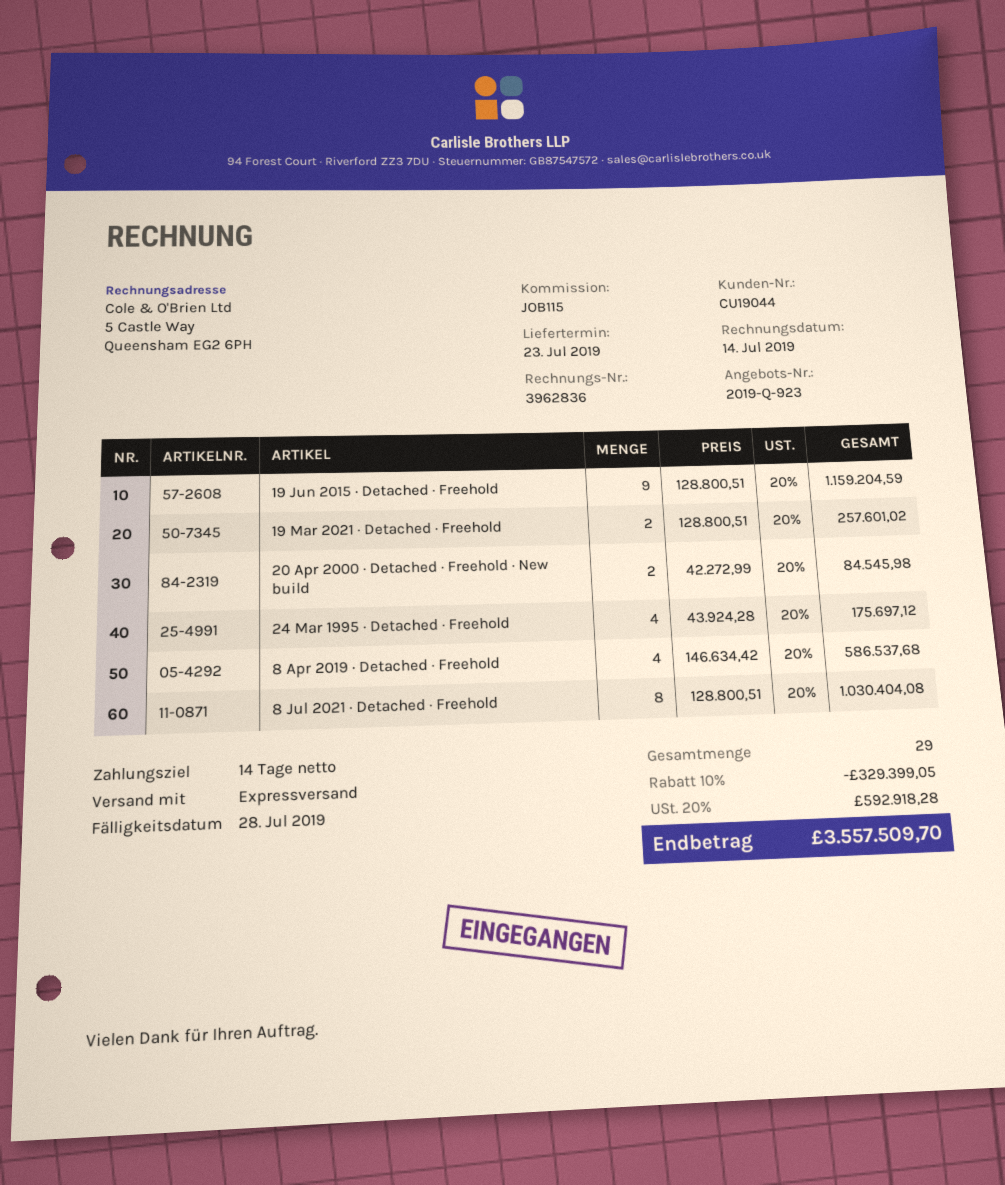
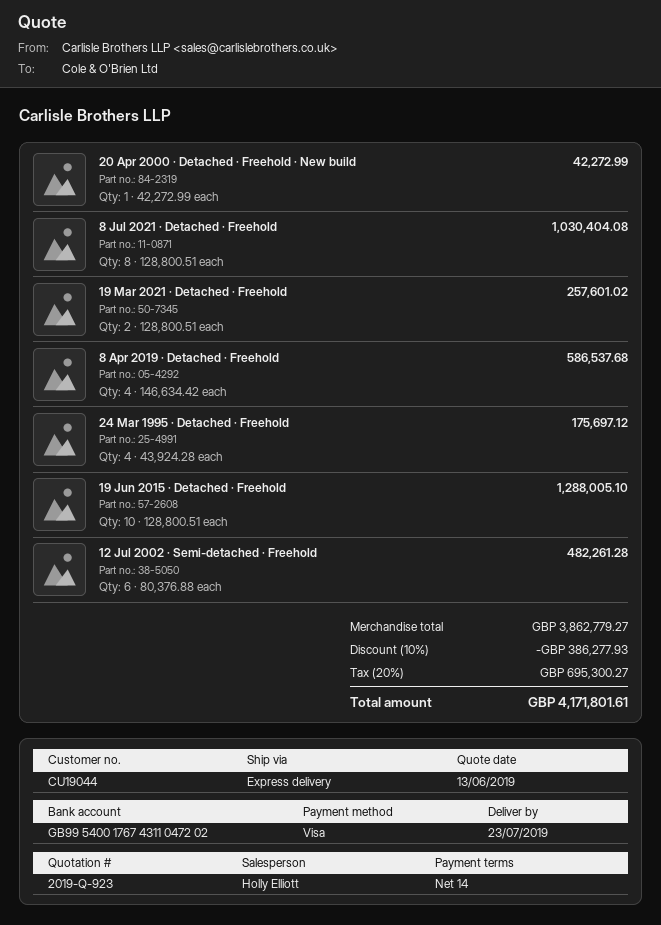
19 Jun 2015 · Detached · Freehold: 9 x 128800.51 = 1159204.59 -> 10 x 128800.51 = 1288005.10
20 Apr 2000 · Detached · Freehold · New build: 2 x 42272.99 = 84545.98 -> 1 x 42272.99 = 42272.99
12 Jul 2002 · Semi-detached · Freehold: none -> 6 x 80376.88 = 482261.28
discount: 10% = 329399.05 -> 10% = 386277.93
tax: 20% = 592918.28 -> 20% = 695300.27
total: 3557509.70 -> 4171801.61

